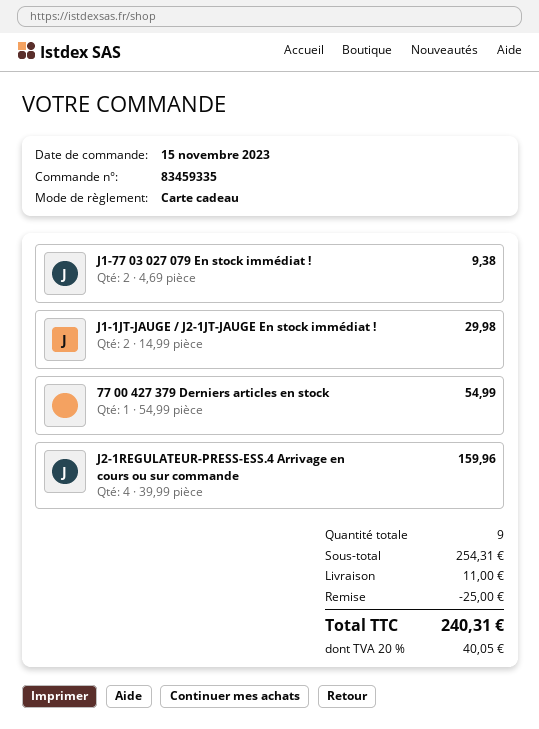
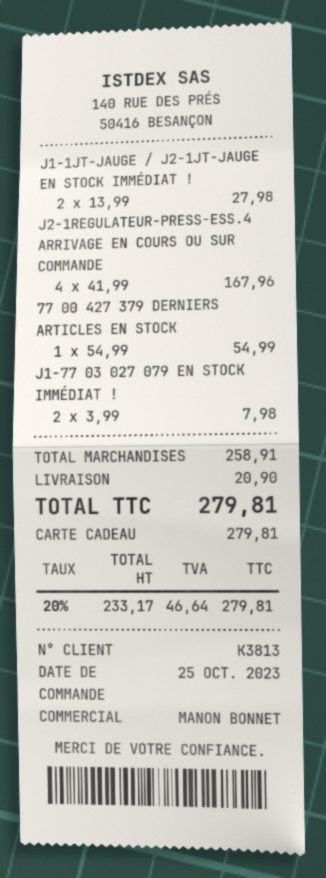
order date: 2023-11-15 -> 2023-10-25
J1-77 03 027 079 En stock immédiat !: 2 x 4.69 = 9.38 -> 2 x 3.99 = 7.98
J1-1JT-JAUGE / J2-1JT-JAUGE En stock immédiat !: 2 x 14.99 = 29.98 -> 2 x 13.99 = 27.98
J2-1REGULATEUR-PRESS-ESS.4 Arrivage en cours ou sur commande: 4 x 39.99 = 159.96 -> 4 x 41.99 = 167.96
subtotal: 254.31 -> 258.91
discount: 25.00 -> none
shipping: 11.00 -> 20.90
tax: 20% = 40.05 -> 20% = 46.64
total: 240.31 -> 279.81

